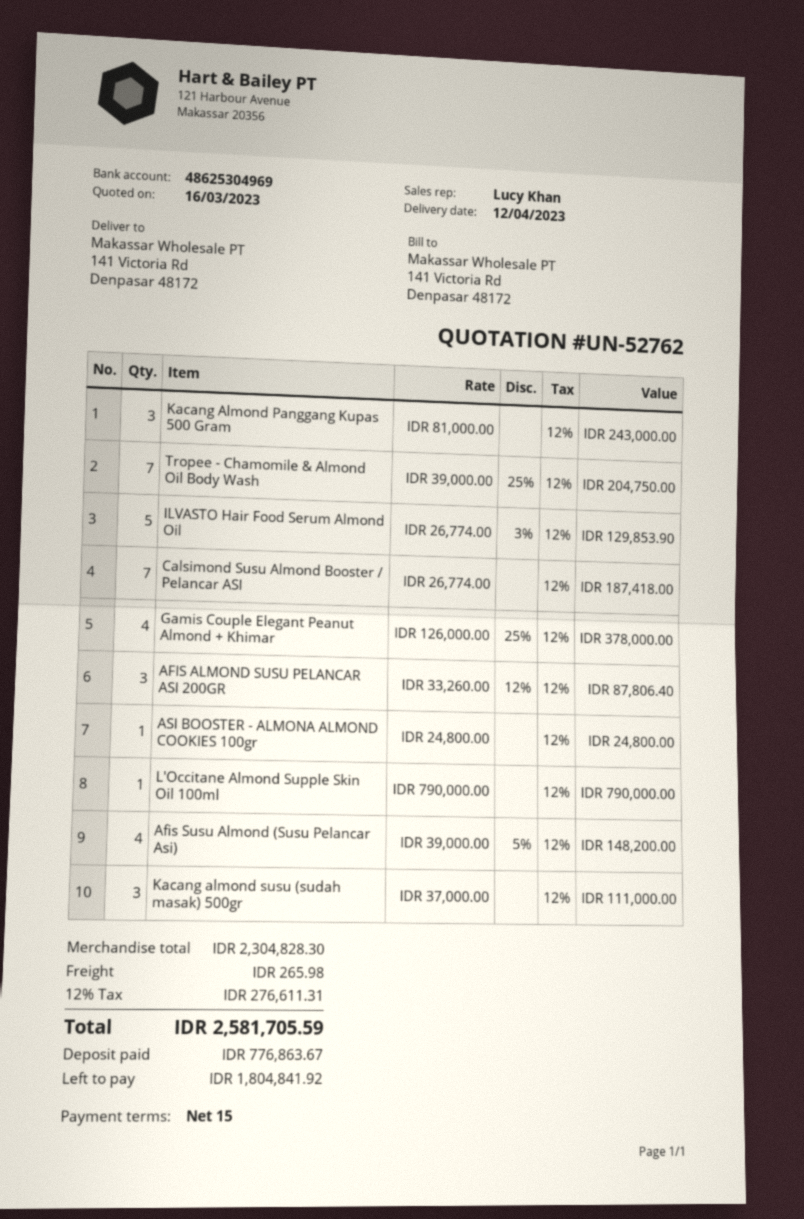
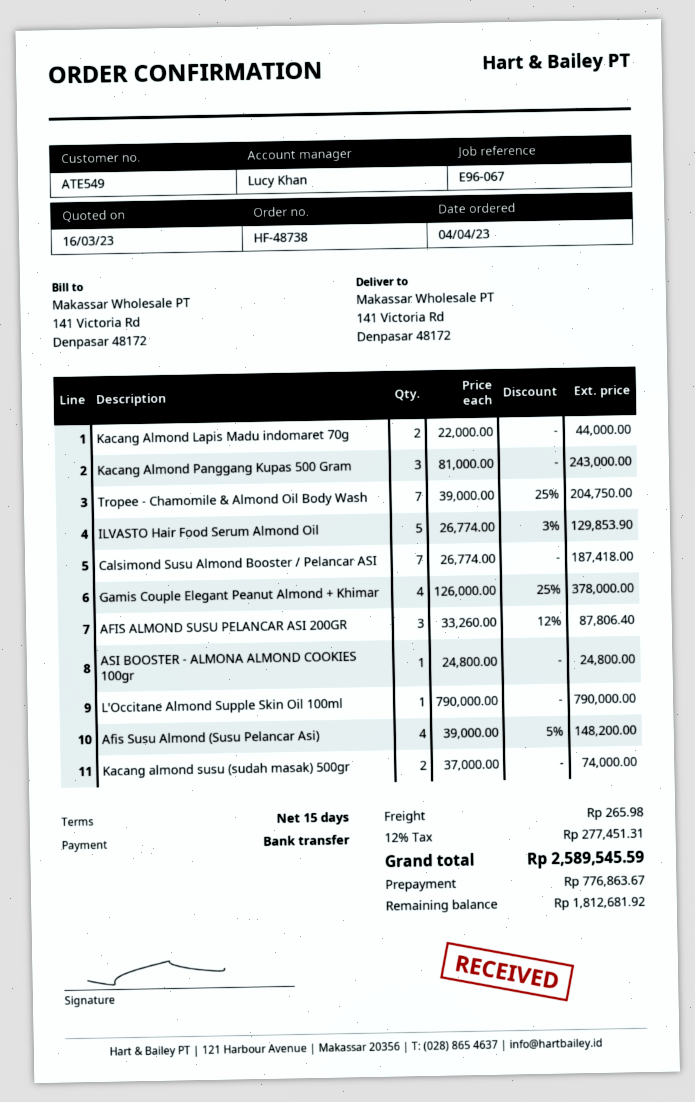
Kacang almond susu (sudah masak) 500gr: 3 x 37000.00 = 111000.00 -> 2 x 37000.00 = 74000.00
Kacang Almond Lapis Madu indomaret 70g: none -> 2 x 22000.00 = 44000.00
tax: 12% = 276611.31 -> 12% = 277451.31
total: 2581705.59 -> 2589545.59
balance: 1804841.92 -> 1812681.92

